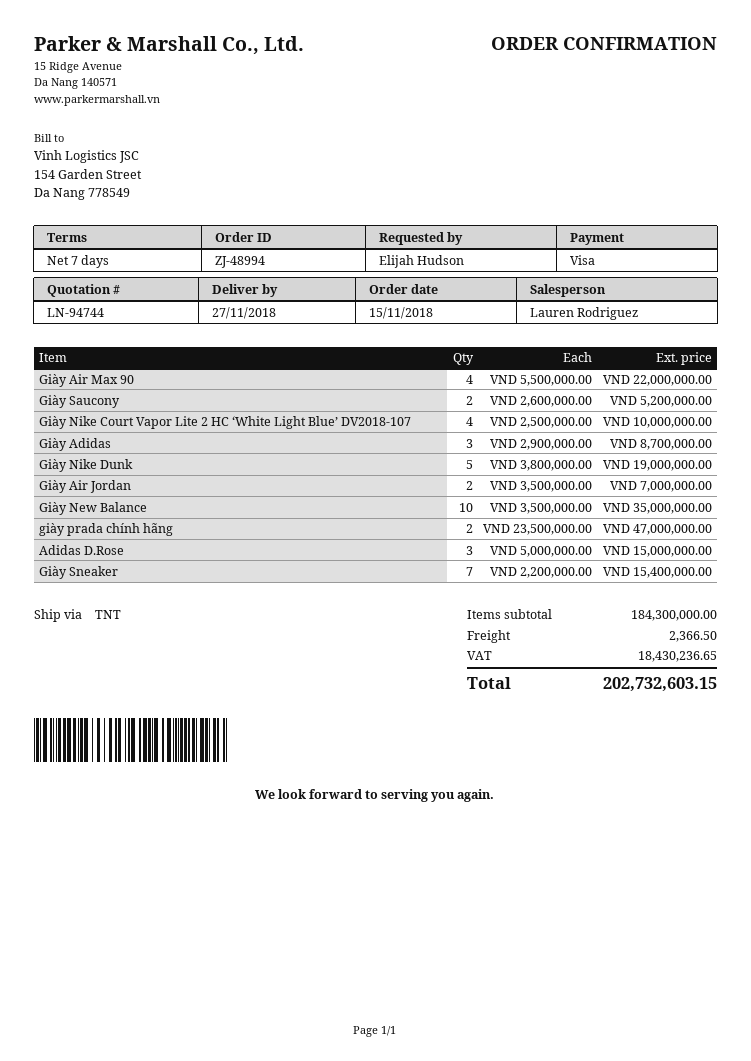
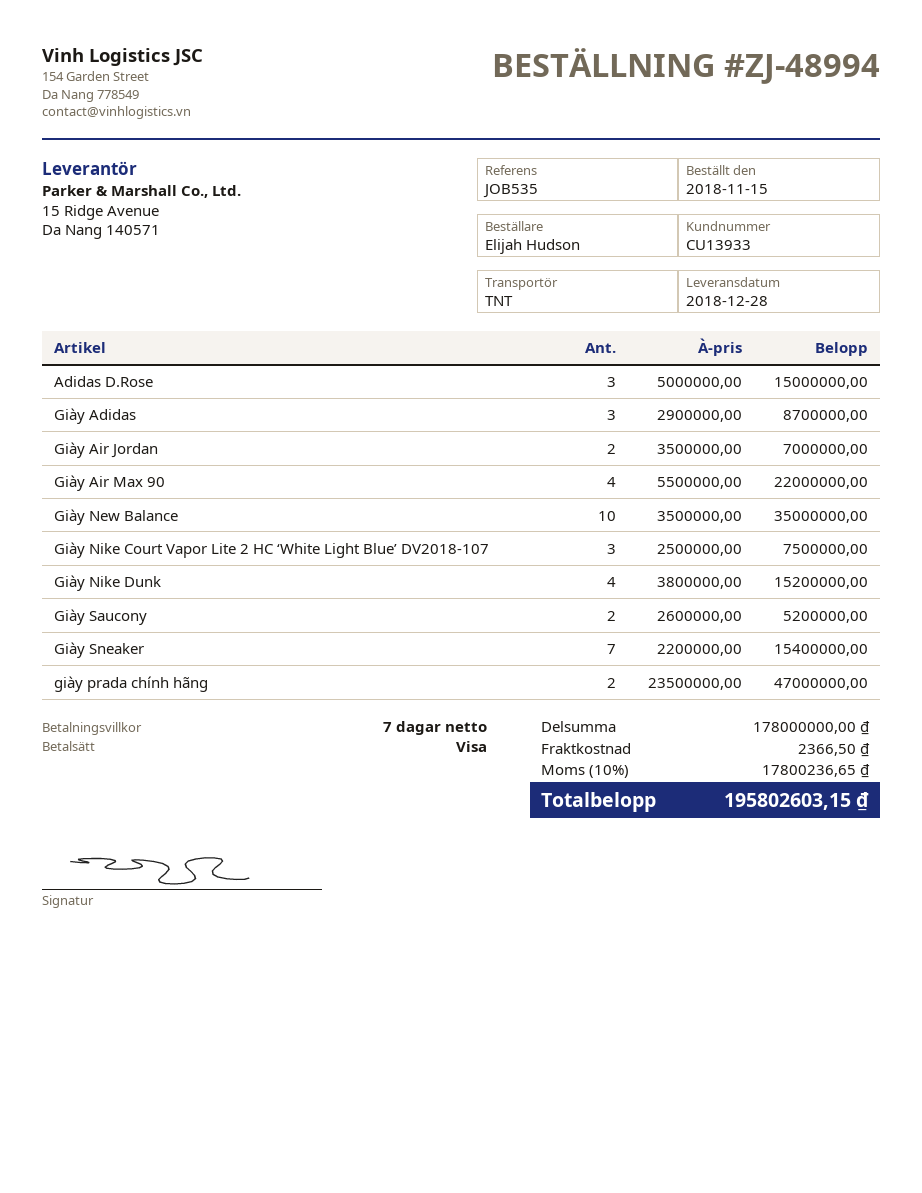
delivery date: 2018-11-27 -> 2018-12-28
Giày Nike Court Vapor Lite 2 HC ‘White Light Blue’ DV2018-107: 4 x 2500000.00 = 10000000.00 -> 3 x 2500000.00 = 7500000.00
Giày Nike Dunk: 5 x 3800000.00 = 19000000.00 -> 4 x 3800000.00 = 15200000.00
subtotal: 184300000.00 -> 178000000.00
tax: 18430236.65 -> 17800236.65
total: 202732603.15 -> 195802603.15

